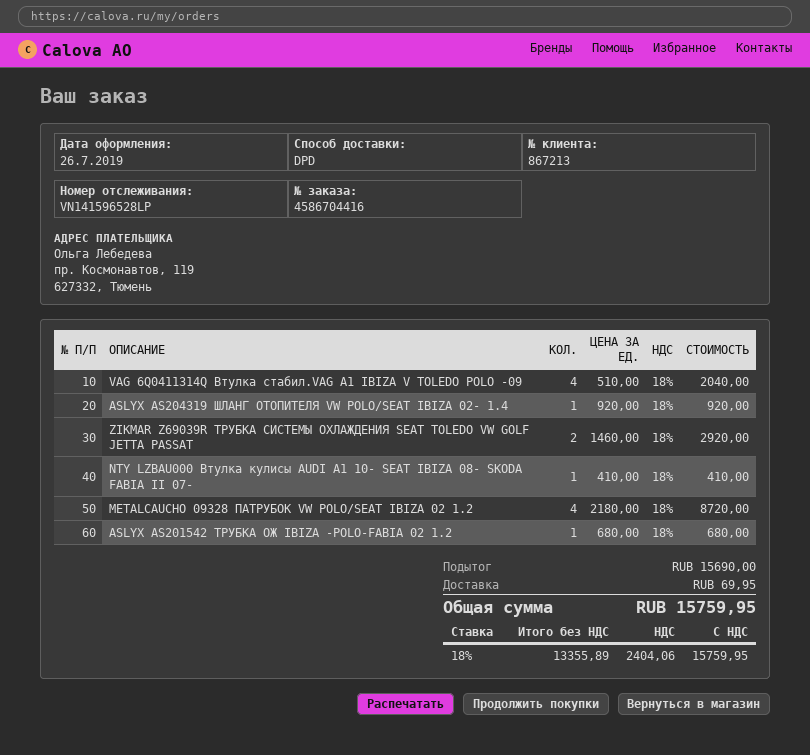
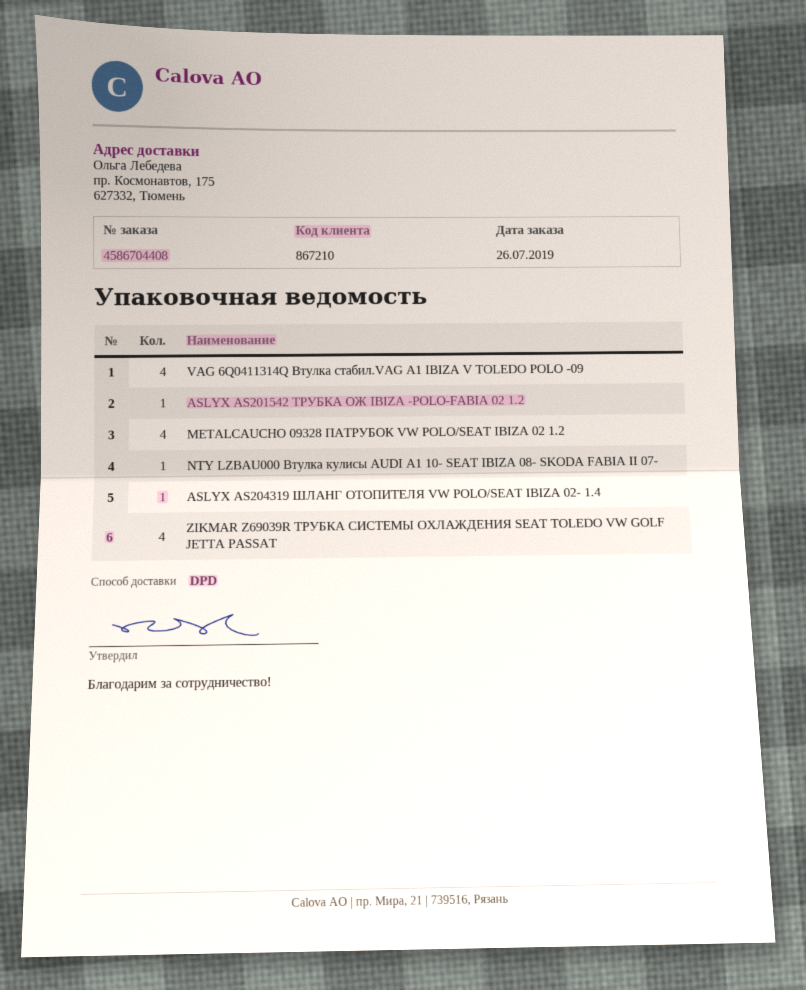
order number: 4586704416 -> 4586704408
customer number: 867213 -> 867210
ZIKMAR Z69039R ТРУБКА СИСТЕМЫ ОХЛАЖДЕНИЯ SEAT TOLEDO VW GOLF JETTA PASSAT: 2 -> 4

